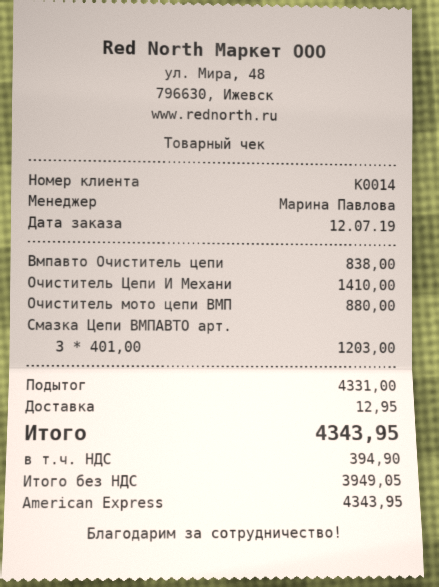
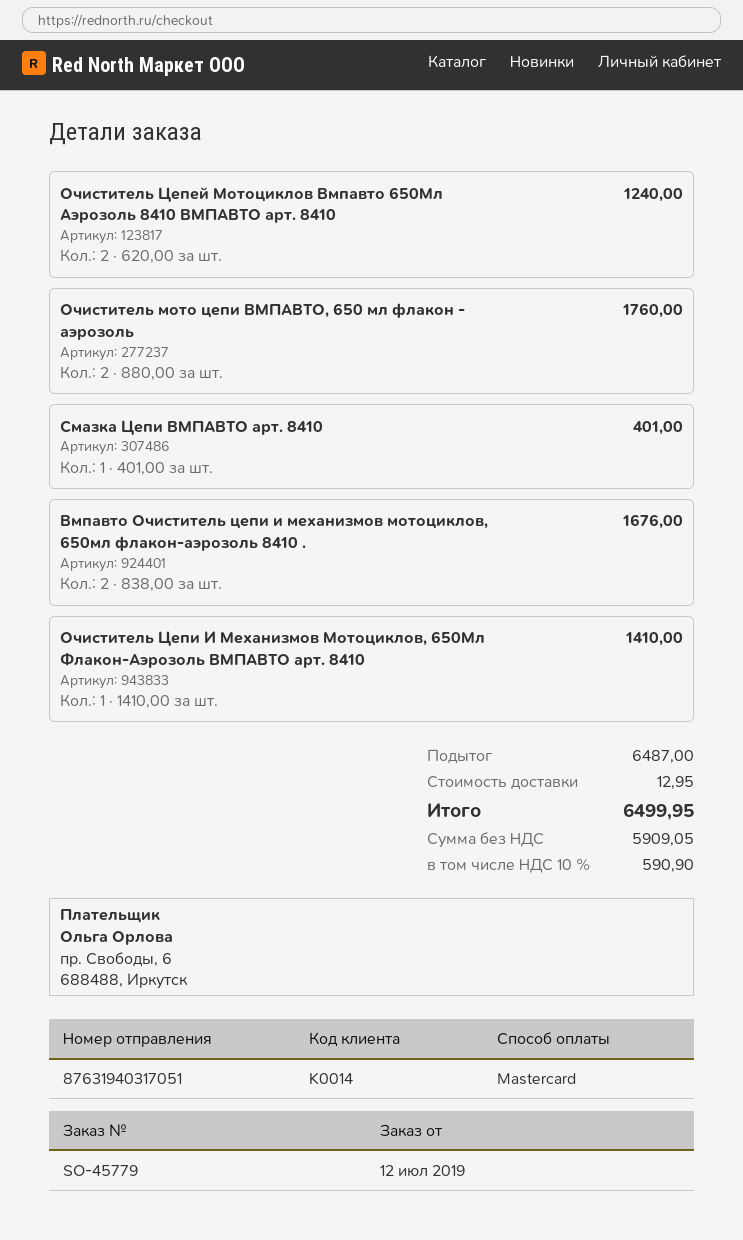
payment method: American Express -> Mastercard
Вмпавто Очиститель цепи: 1 x 838.00 = 838.00 -> 2 x 838.00 = 1676.00
Очиститель мото цепи ВМП: 1 x 880.00 = 880.00 -> 2 x 880.00 = 1760.00
Смазка Цепи ВМПАВТО арт.: 3 x 401.00 = 1203.00 -> 1 x 401.00 = 401.00
Очиститель Цепей Мотоциклов Вмпавто 650Мл Аэрозоль 8410 ВМПАВТО арт. 8410: none -> 2 x 620.00 = 1240.00
subtotal: 4331.00 -> 6487.00
net: 3949.05 -> 5909.05
tax: 394.90 -> 590.90
total: 4343.95 -> 6499.95

